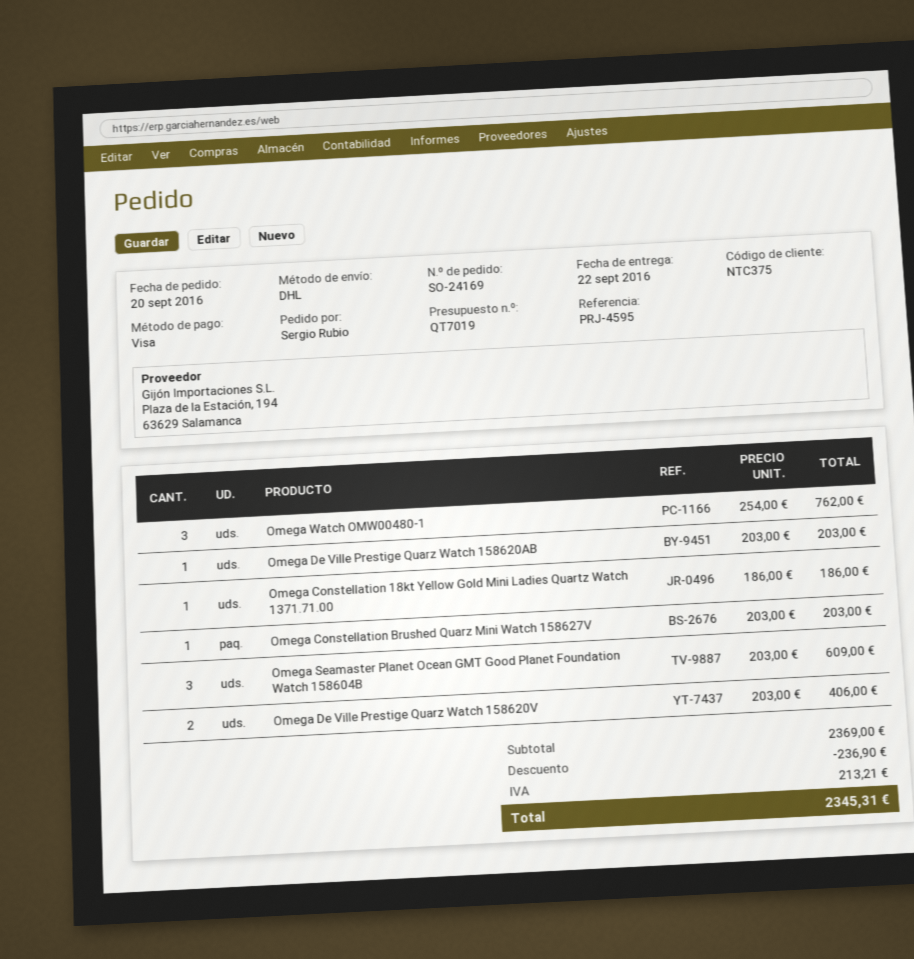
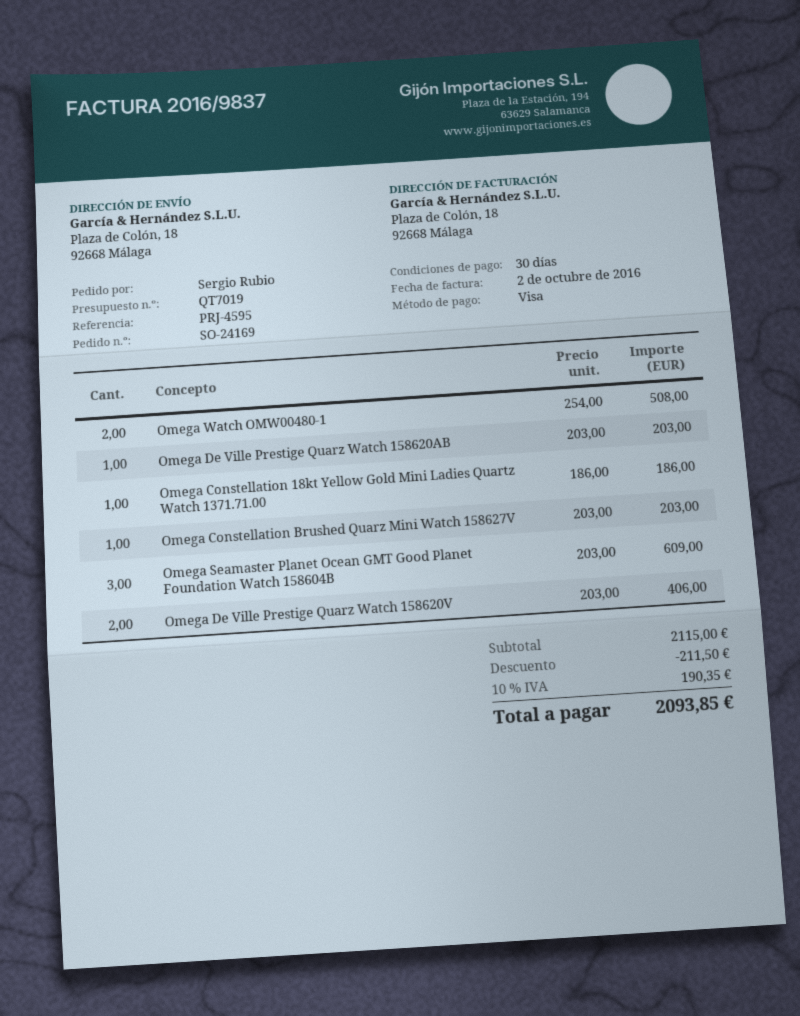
Omega Watch OMW00480-1: 3 x 254.00 = 762.00 -> 2 x 254.00 = 508.00
subtotal: 2369.00 -> 2115.00
discount: 236.90 -> 211.50
tax: 213.21 -> 190.35
total: 2345.31 -> 2093.85

